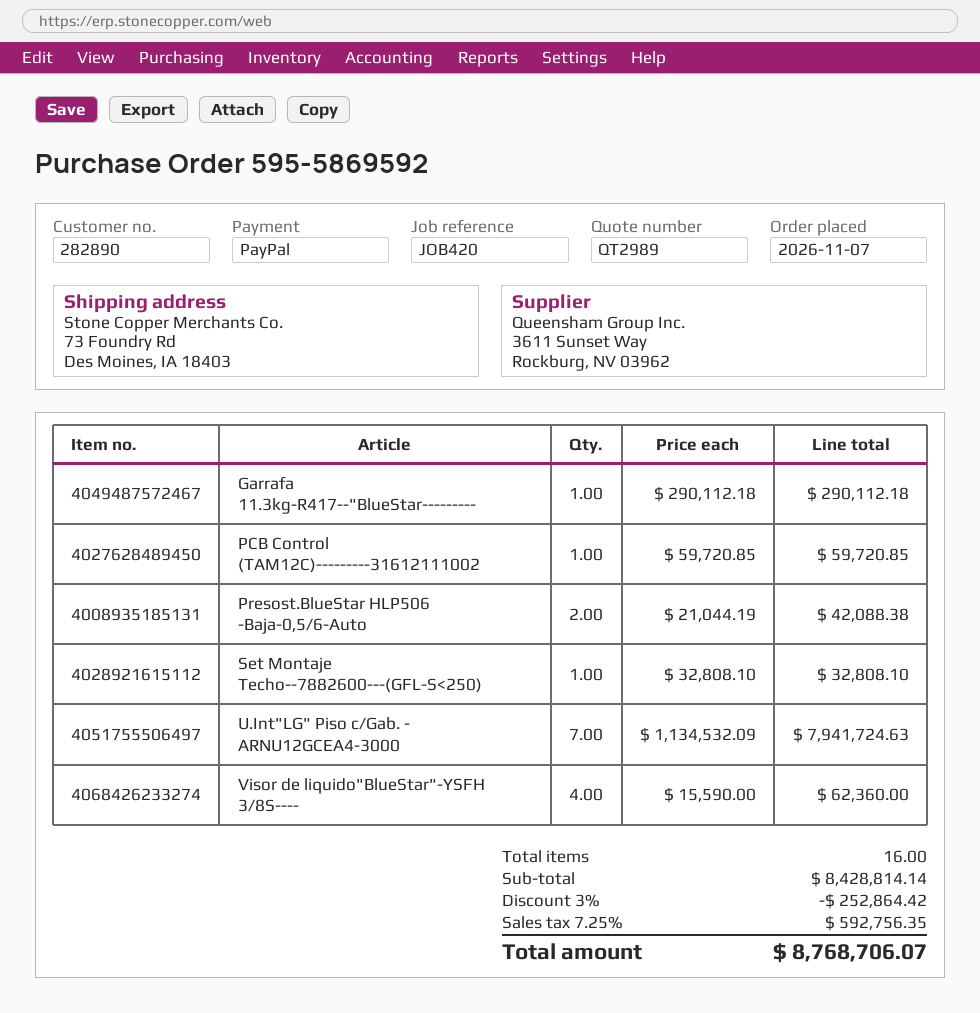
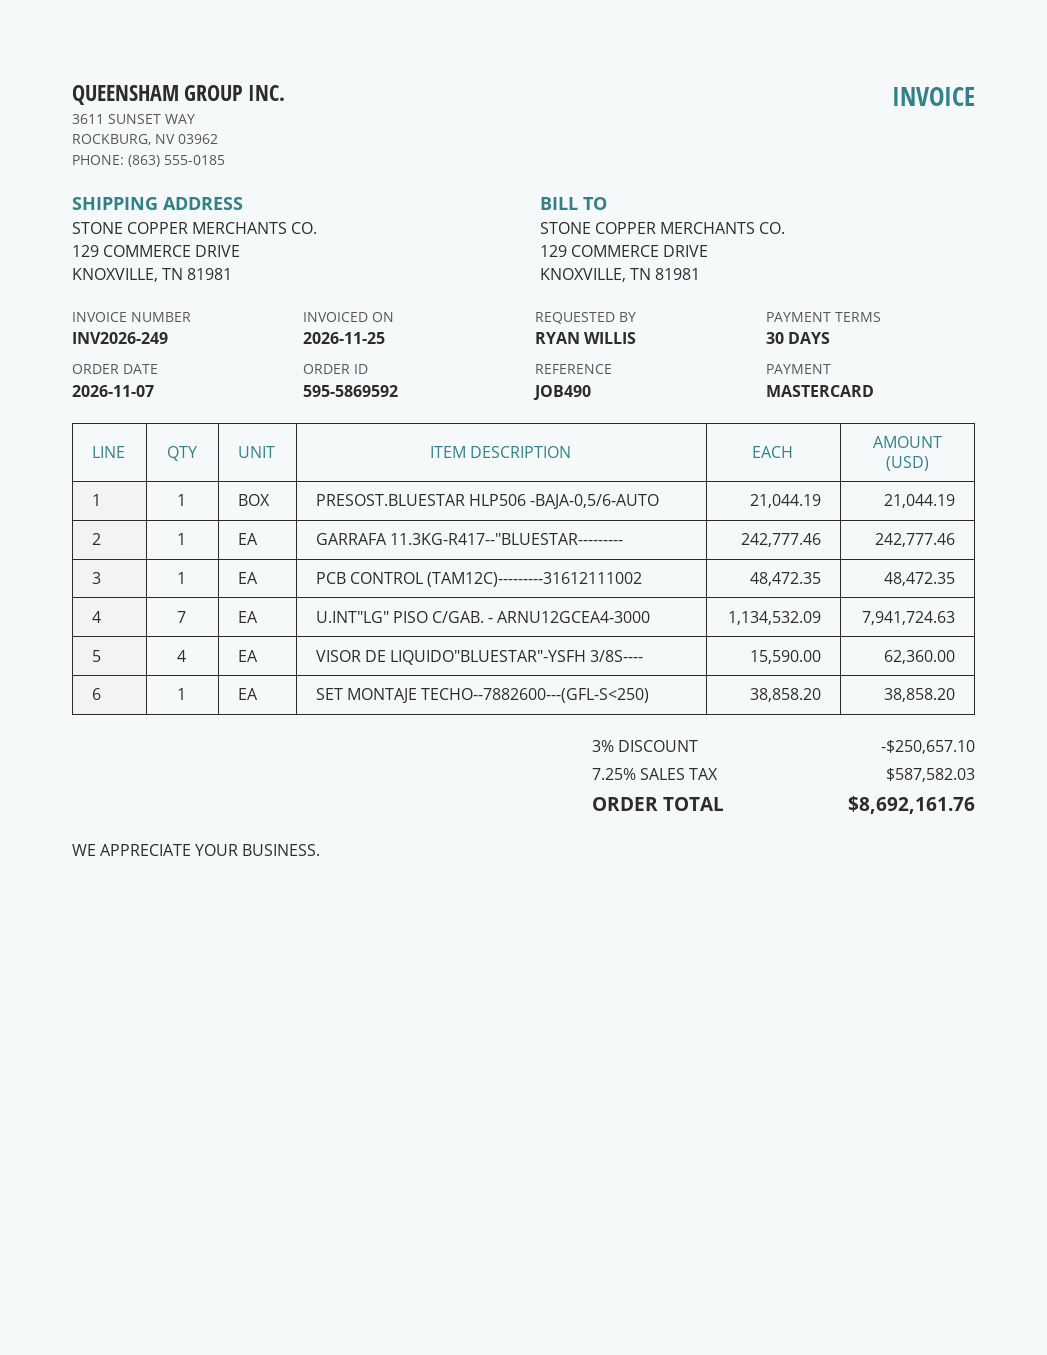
reference: JOB420 -> JOB490
payment method: PayPal -> Mastercard
ship to: 73 Foundry Rd, Des Moines, IA 18403 -> 129 COMMERCE DRIVE, KNOXVILLE, TN 81981
Garrafa 11.3kg-R417--"BlueStar---------: 1 x 290112.18 = 290112.18 -> 1 x 242777.46 = 242777.46
PCB Control (TAM12C)---------31612111002: 1 x 59720.85 = 59720.85 -> 1 x 48472.35 = 48472.35
Presost.BlueStar HLP506 -Baja-0,5/6-Auto: 2 x 21044.19 = 42088.38 -> 1 x 21044.19 = 21044.19
Set Montaje Techo--7882600---(GFL-S<250): 1 x 32808.10 = 32808.10 -> 1 x 38858.20 = 38858.20
discount: 3% = 252864.42 -> 3% = 250657.10
tax: 7.25% = 592756.35 -> 7.25% = 587582.03
total: 8768706.07 -> 8692161.76

